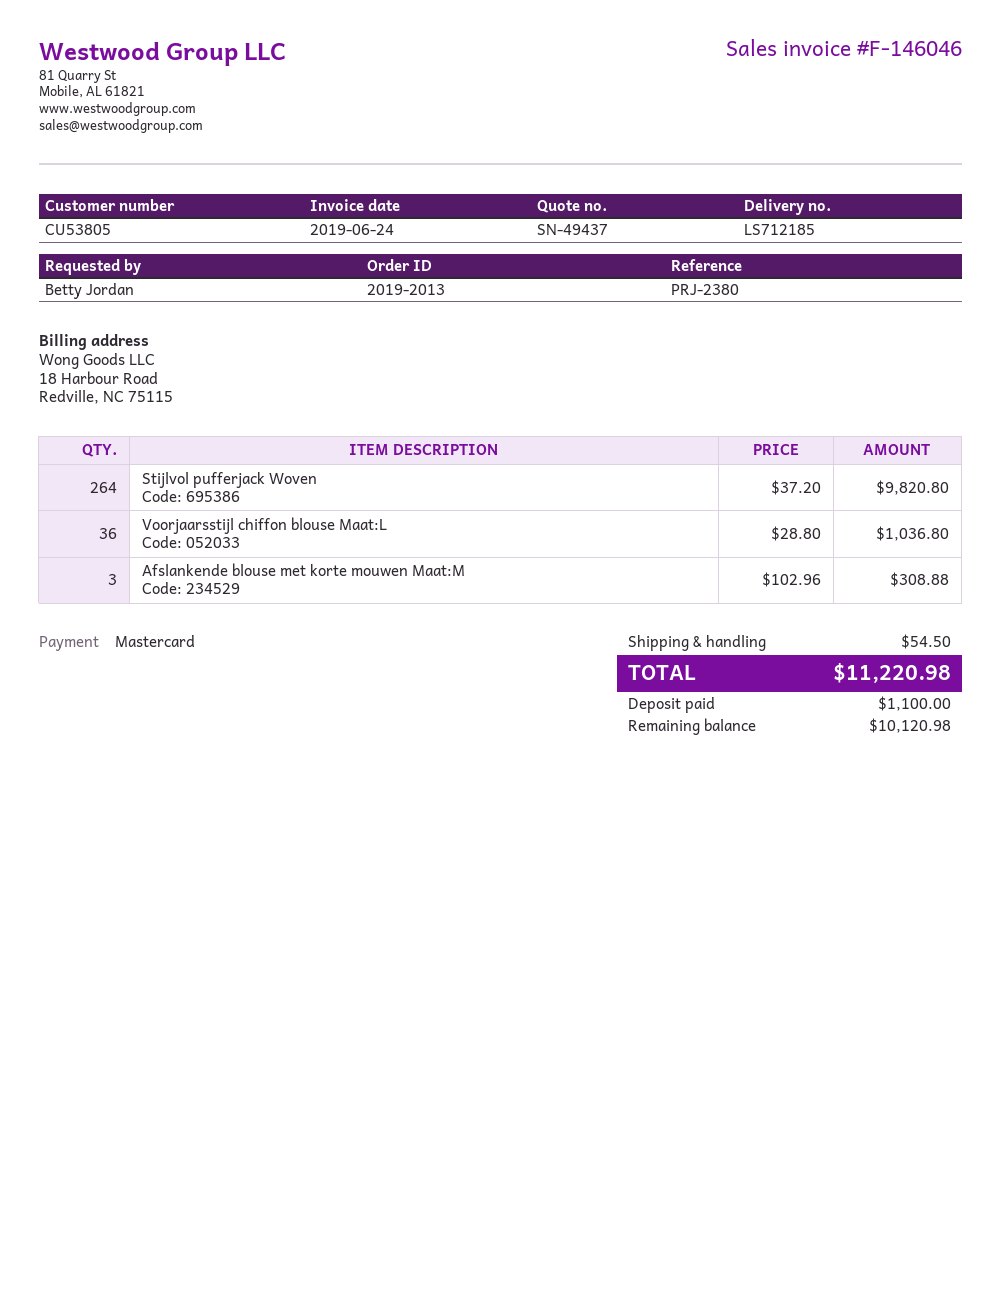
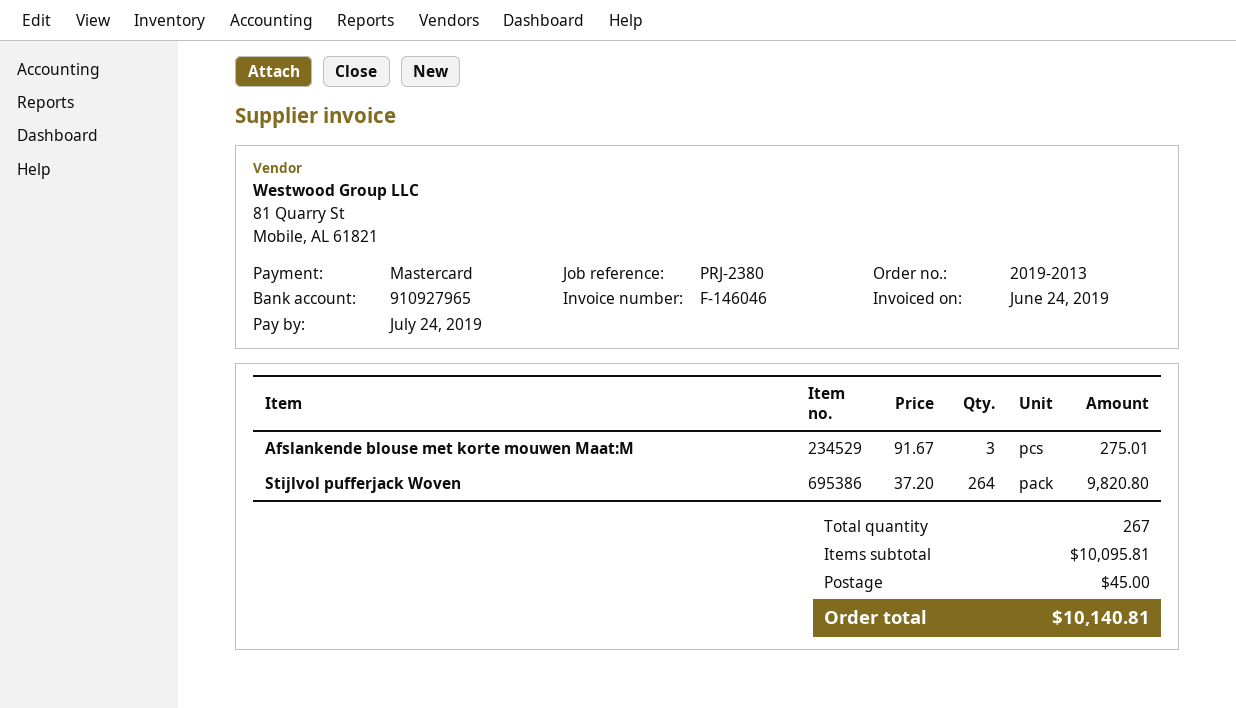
Voorjaarsstijl chiffon blouse Maat:L: 36 x 28.80 = 1036.80 -> none
Afslankende blouse met korte mouwen Maat:M: 3 x 102.96 = 308.88 -> 3 x 91.67 = 275.01
shipping: 54.50 -> 45.00
total: 11220.98 -> 10140.81

